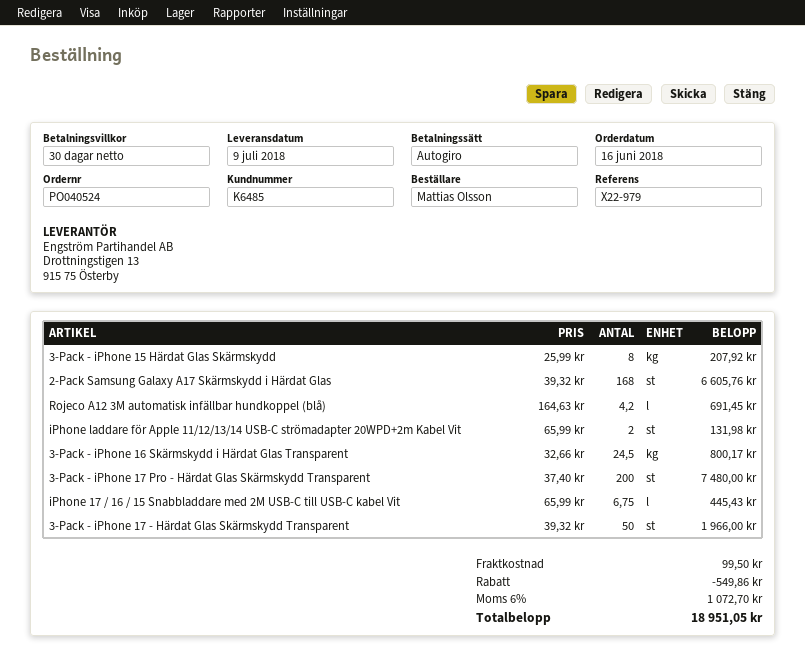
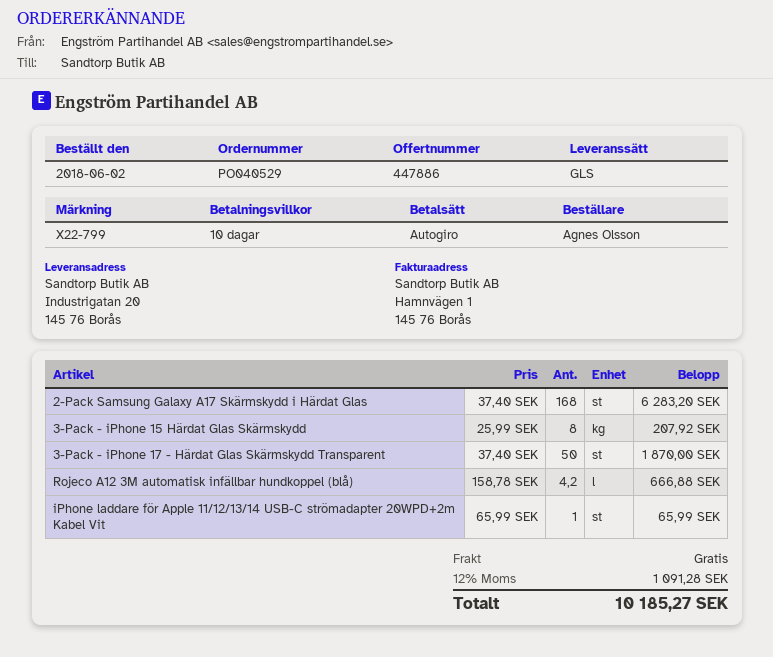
order number: PO040524 -> PO040529
order date: 2018-06-16 -> 2018-06-02
payment terms: 30 days -> 10 days
reference: X22-979 -> X22-799
ordered by: Mattias Olsson -> Agnes Olsson
2-Pack Samsung Galaxy A17 Skärmskydd i Härdat Glas: 168 x 39.32 = 6605.76 -> 168 x 37.40 = 6283.20
Rojeco A12 3M automatisk infällbar hundkoppel (blå): 4.2 x 164.63 = 691.45 -> 4.2 x 158.78 = 666.88
iPhone laddare för Apple 11/12/13/14 USB-C strömadapter 20WPD+2m Kabel Vit: 2 x 65.99 = 131.98 -> 1 x 65.99 = 65.99
3-Pack - iPhone 16 Skärmskydd i Härdat Glas Transparent: 24.5 x 32.66 = 800.17 -> none
3-Pack - iPhone 17 Pro - Härdat Glas Skärmskydd Transparent: 200 x 37.40 = 7480.00 -> none
iPhone 17 / 16 / 15 Snabbladdare med 2M USB-C till USB-C kabel Vit: 6.75 x 65.99 = 445.43 -> none
3-Pack - iPhone 17 - Härdat Glas Skärmskydd Transparent: 50 x 39.32 = 1966.00 -> 50 x 37.40 = 1870.00
discount: 549.86 -> none
shipping: 99.50 -> 0.00
tax: 6% = 1072.70 -> 12% = 1091.28
total: 18951.05 -> 10185.27

